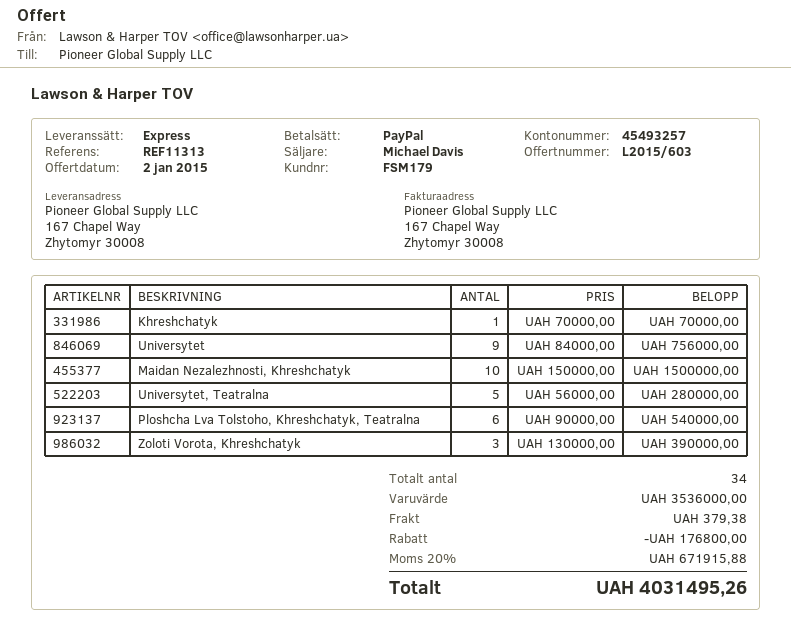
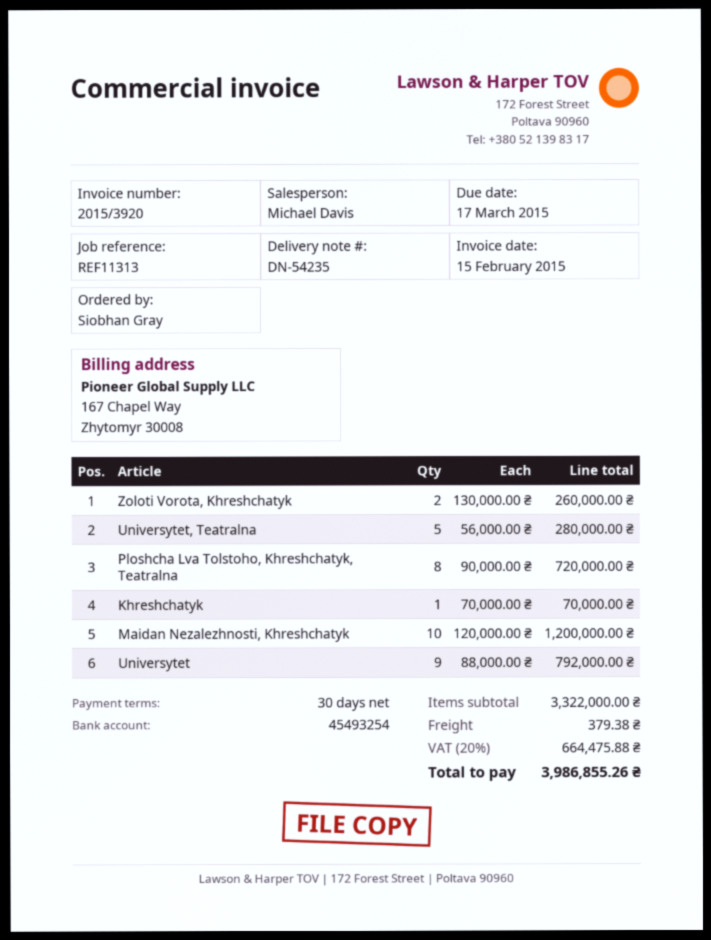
bank account: 45493257 -> 45493254
Universytet: 9 x 84000.00 = 756000.00 -> 9 x 88000.00 = 792000.00
Maidan Nezalezhnosti, Khreshchatyk: 10 x 150000.00 = 1500000.00 -> 10 x 120000.00 = 1200000.00
Ploshcha Lva Tolstoho, Khreshchatyk, Teatralna: 6 x 90000.00 = 540000.00 -> 8 x 90000.00 = 720000.00
Zoloti Vorota, Khreshchatyk: 3 x 130000.00 = 390000.00 -> 2 x 130000.00 = 260000.00
subtotal: 3536000.00 -> 3322000.00
discount: 176800.00 -> none
tax: 20% = 671915.88 -> 20% = 664475.88
total: 4031495.26 -> 3986855.26

